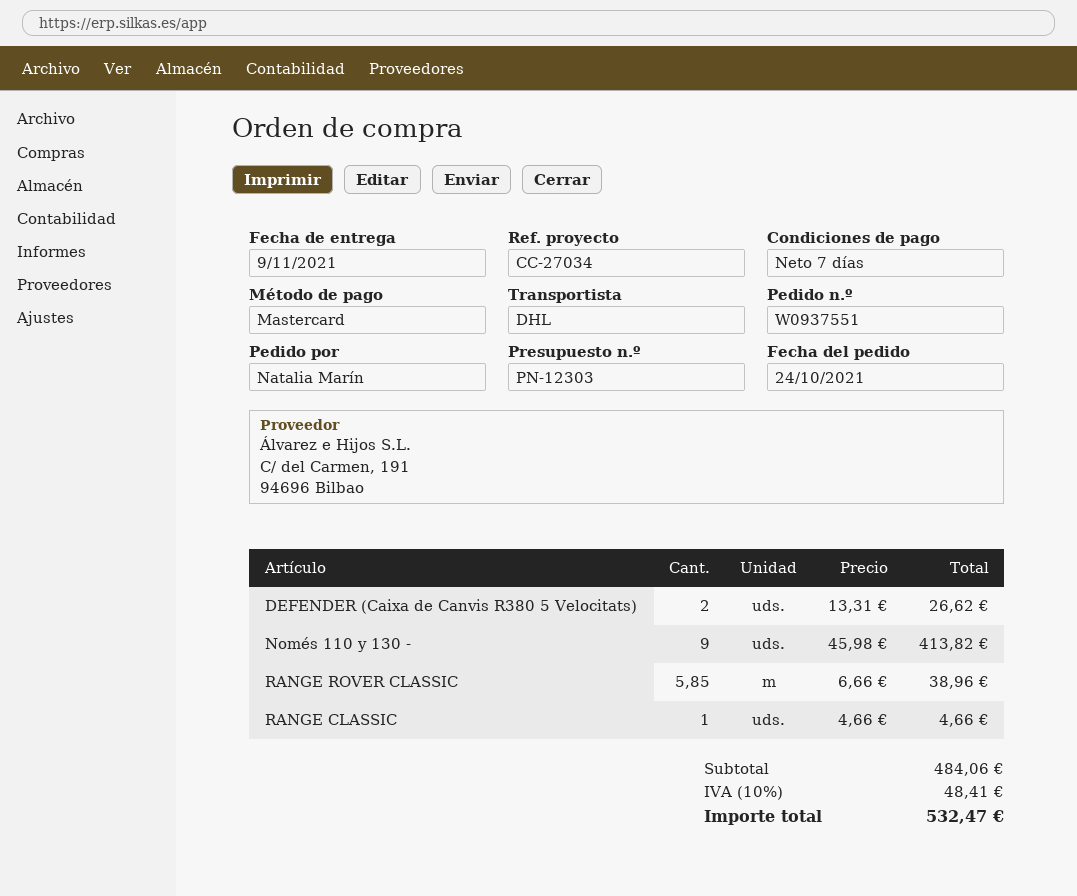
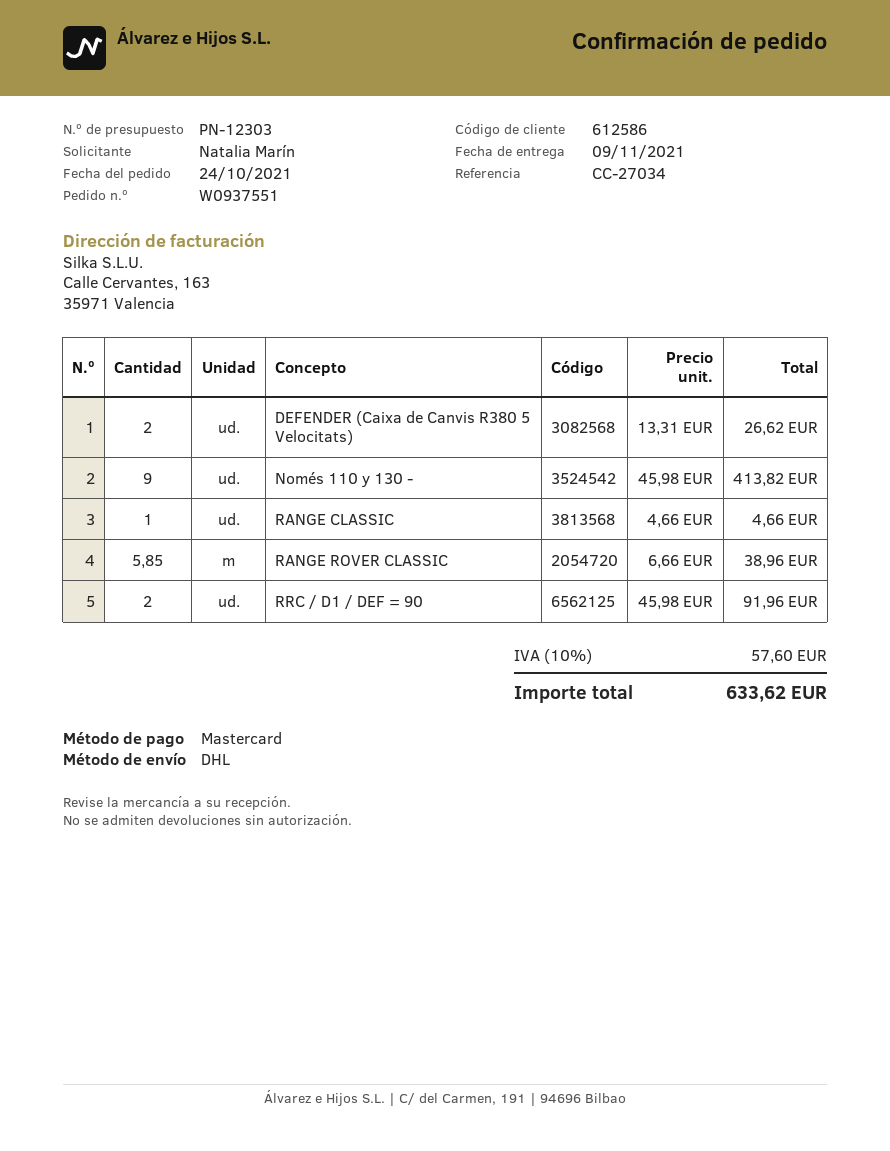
RRC / D1 / DEF = 90: none -> 2 x 45.98 = 91.96
tax: 10% = 48.41 -> 10% = 57.60
total: 532.47 -> 633.62

